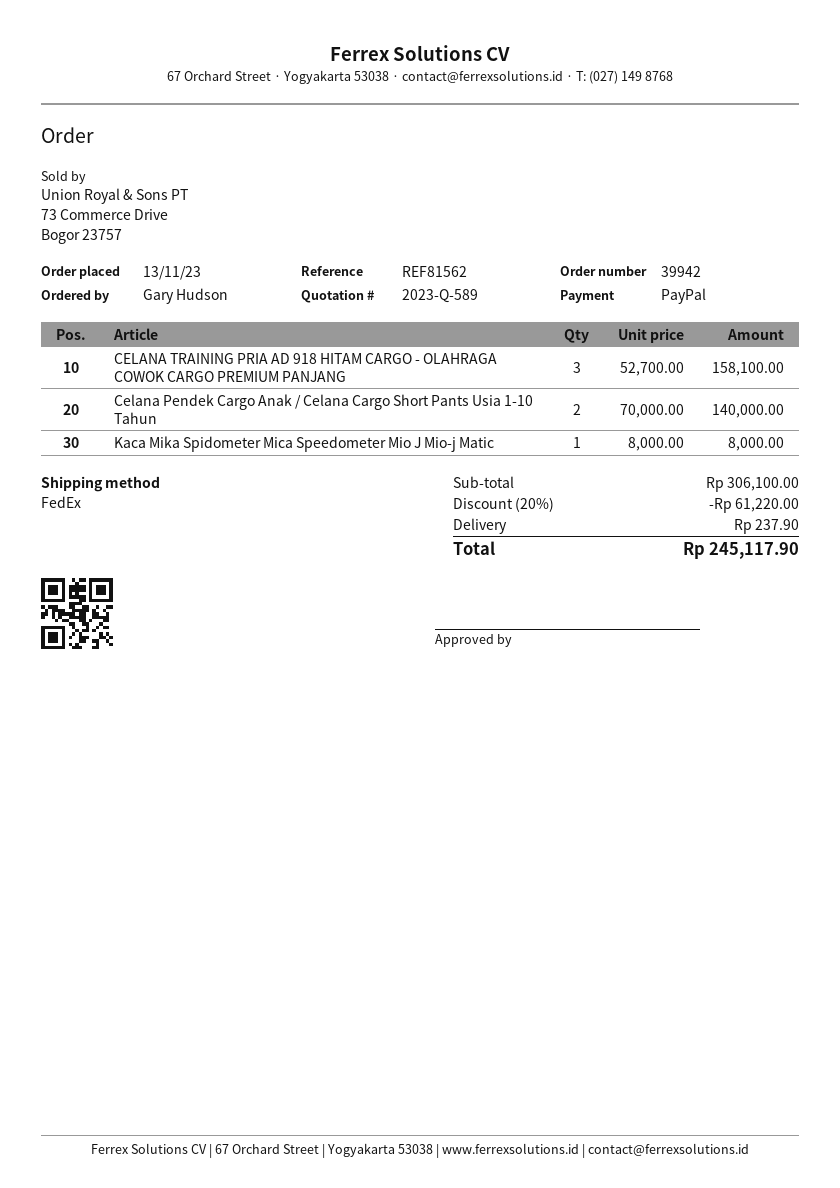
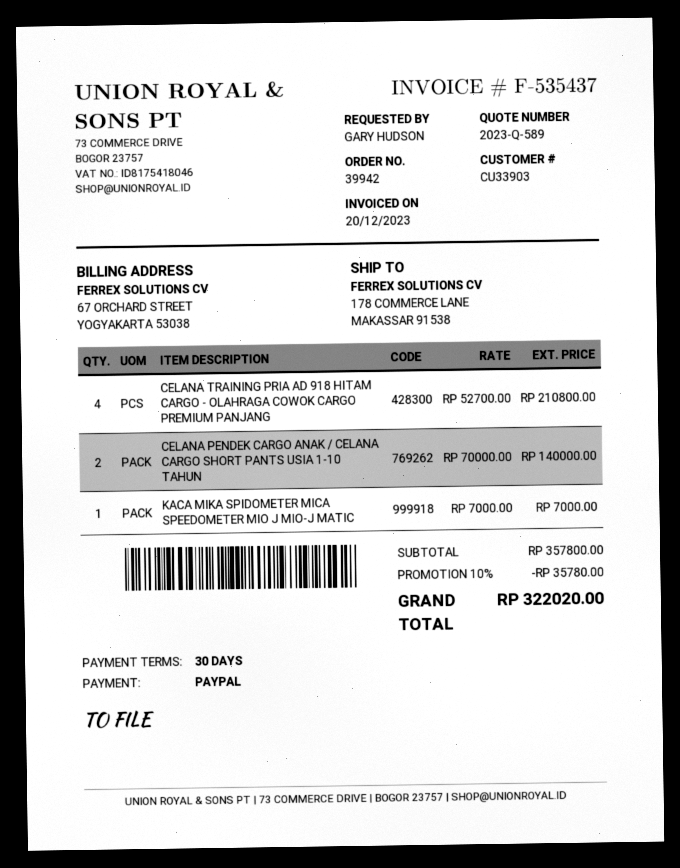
CELANA TRAINING PRIA AD 918 HITAM CARGO - OLAHRAGA COWOK CARGO PREMIUM PANJANG: 3 x 52700.00 = 158100.00 -> 4 x 52700.00 = 210800.00
Kaca Mika Spidometer Mica Speedometer Mio J Mio-j Matic: 1 x 8000.00 = 8000.00 -> 1 x 7000.00 = 7000.00
subtotal: 306100.00 -> 357800.00
discount: 20% = 61220.00 -> 10% = 35780.00
shipping: 237.90 -> none
total: 245117.90 -> 322020.00

